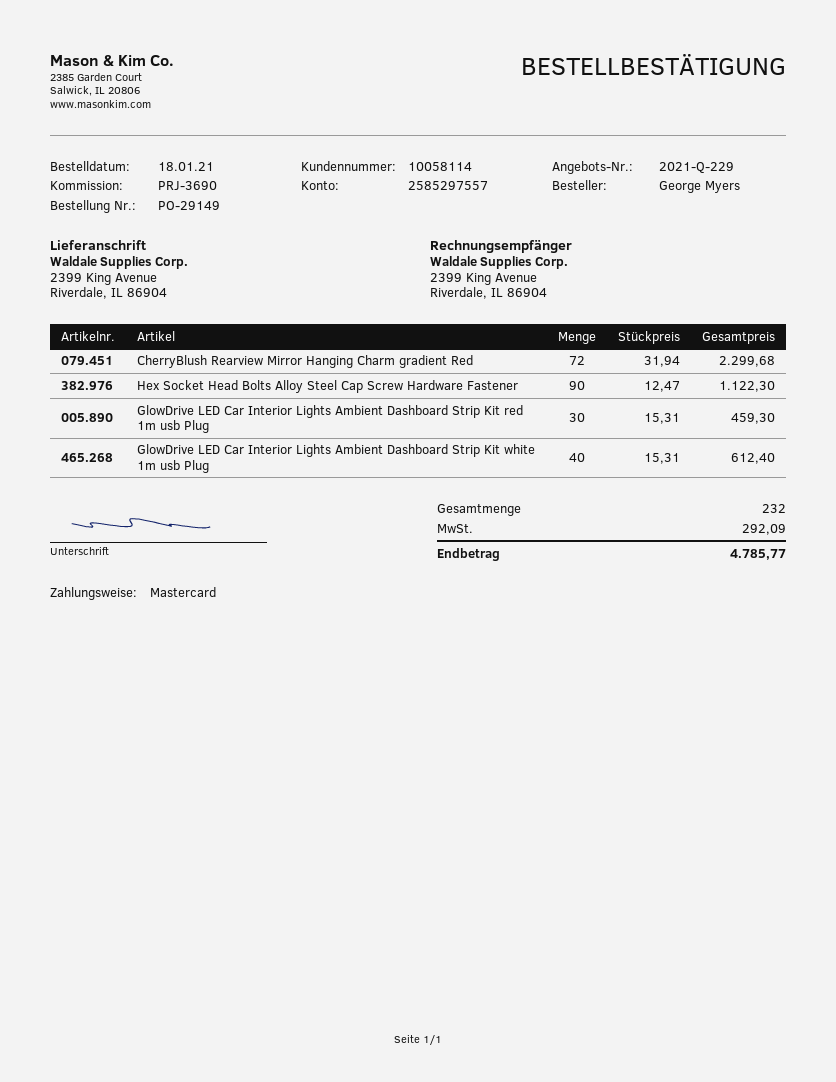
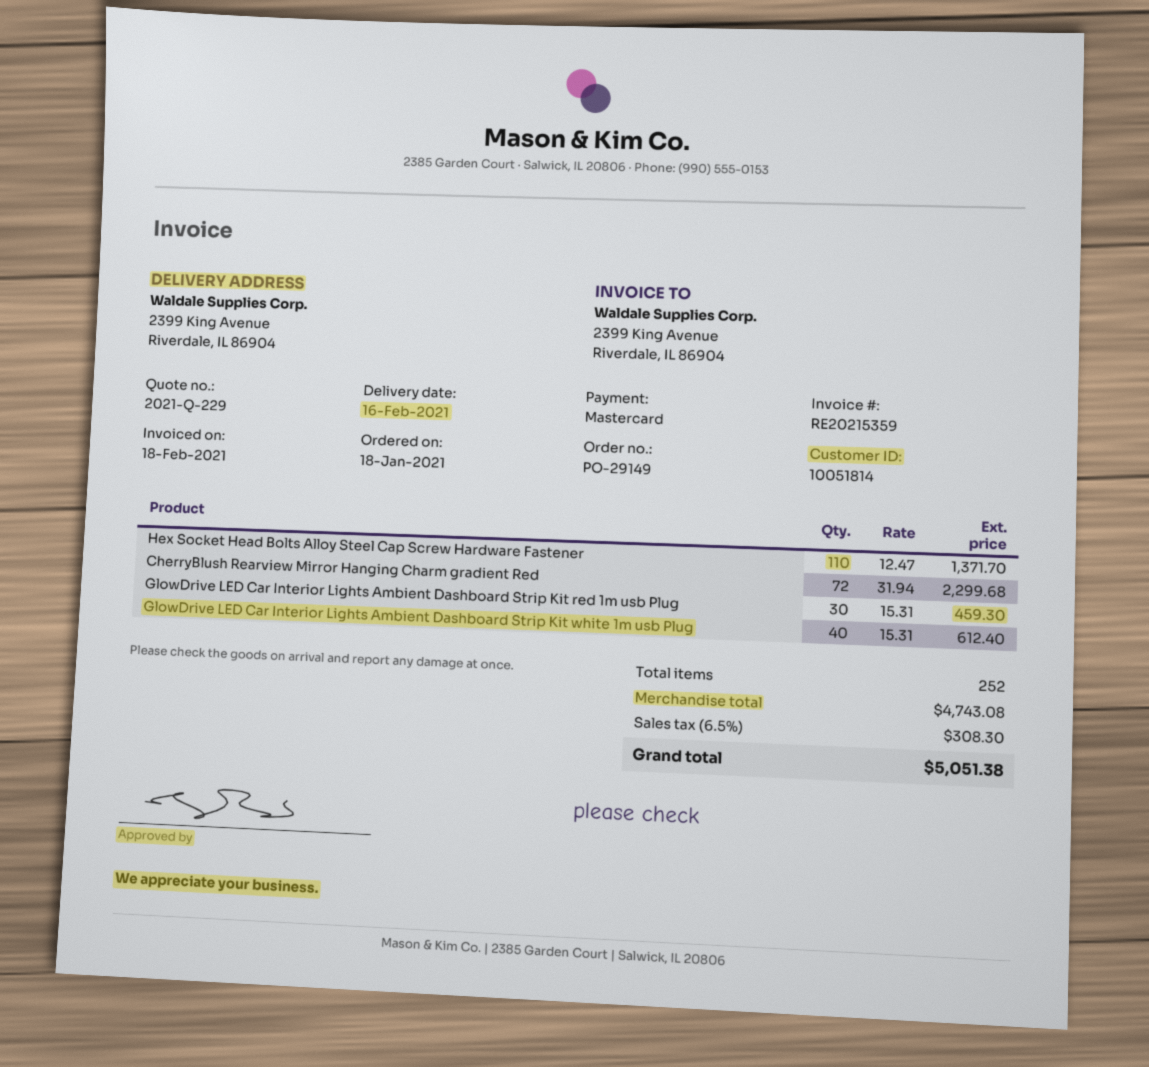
customer number: 10058114 -> 10051814
Hex Socket Head Bolts Alloy Steel Cap Screw Hardware Fastener: 90 x 12.47 = 1122.30 -> 110 x 12.47 = 1371.70
total quantity: 232 -> 252
tax: 292.09 -> 308.30
total: 4785.77 -> 5051.38

